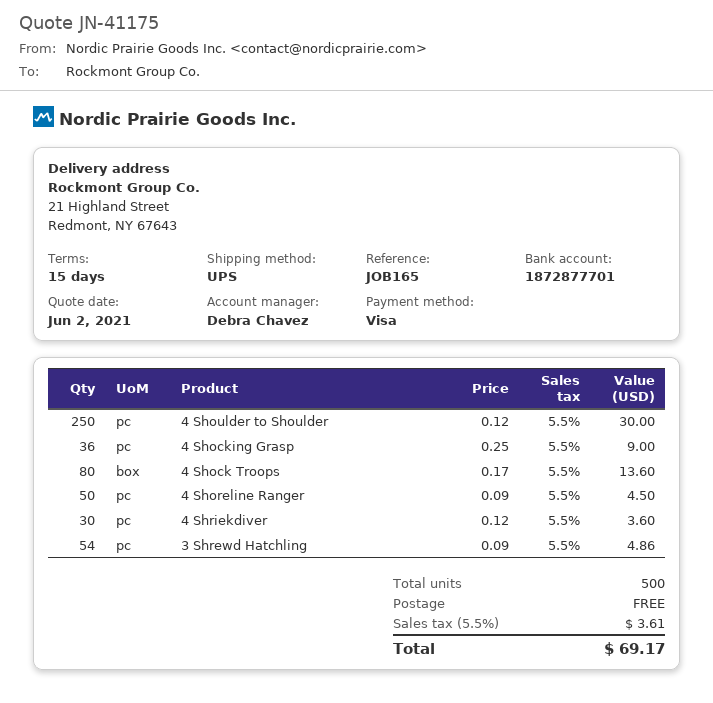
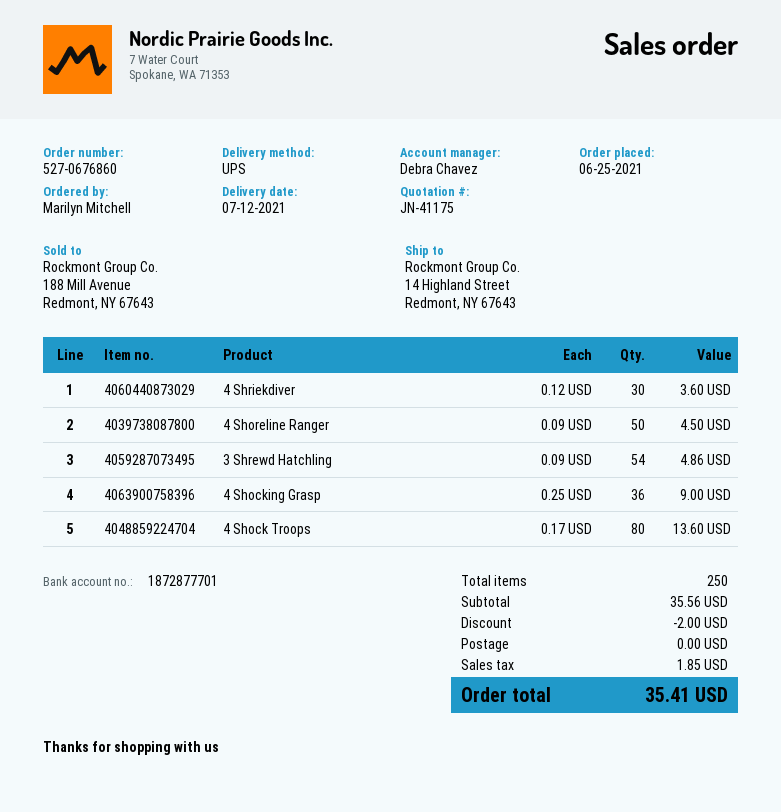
ship to: 21 Highland Street, Redmont, NY 67643 -> 14 Highland Street, Redmont, NY 67643
4 Shoulder to Shoulder: 250 x 0.12 = 30.00 -> none
total quantity: 500 -> 250
discount: none -> 2.00
tax: 3.61 -> 1.85
total: 69.17 -> 35.41

